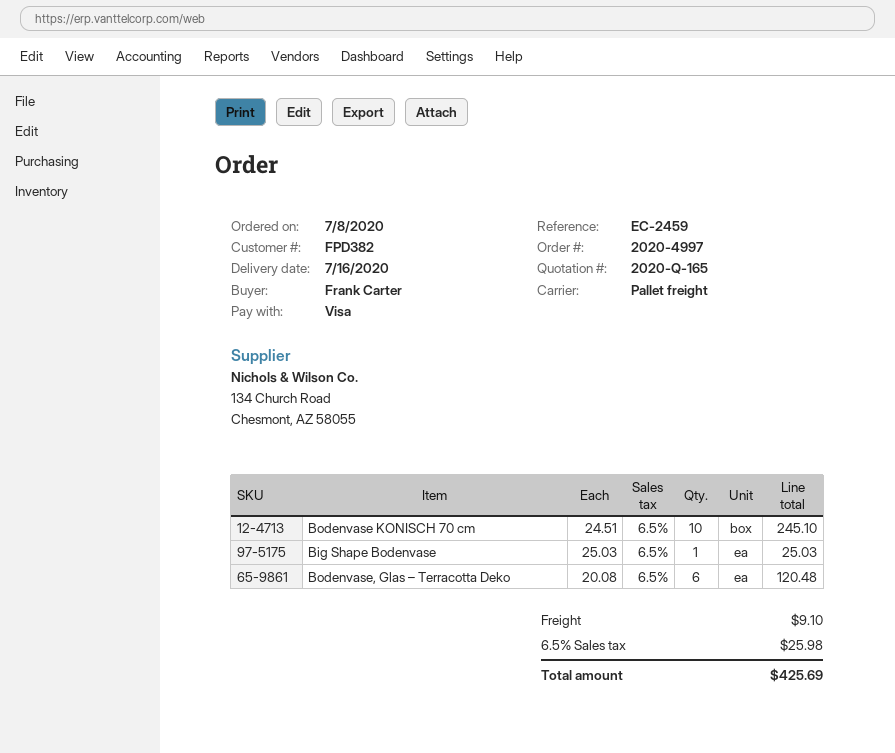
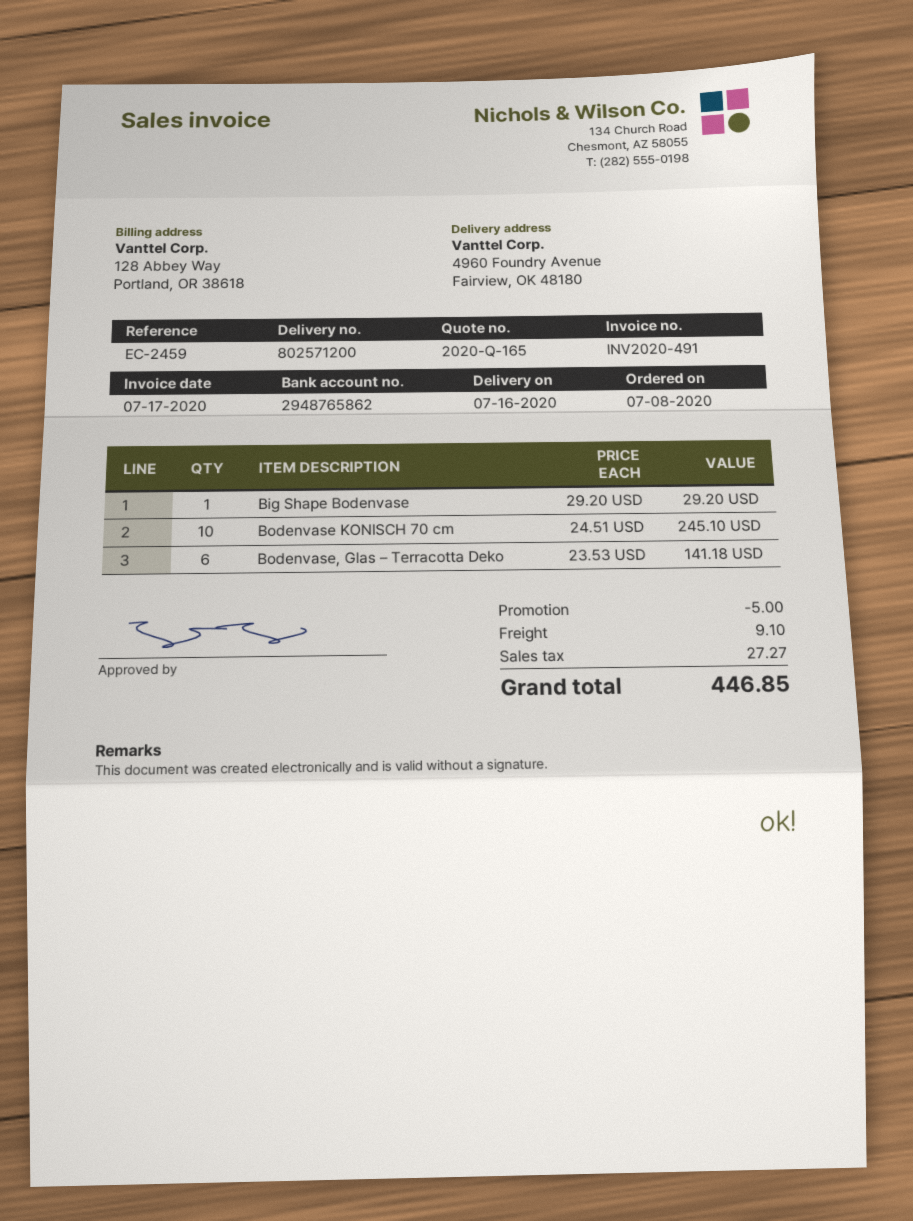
Big Shape Bodenvase: 1 x 25.03 = 25.03 -> 1 x 29.20 = 29.20
Bodenvase, Glas – Terracotta Deko: 6 x 20.08 = 120.48 -> 6 x 23.53 = 141.18
discount: none -> 5.00
tax: 25.98 -> 27.27
total: 425.69 -> 446.85

